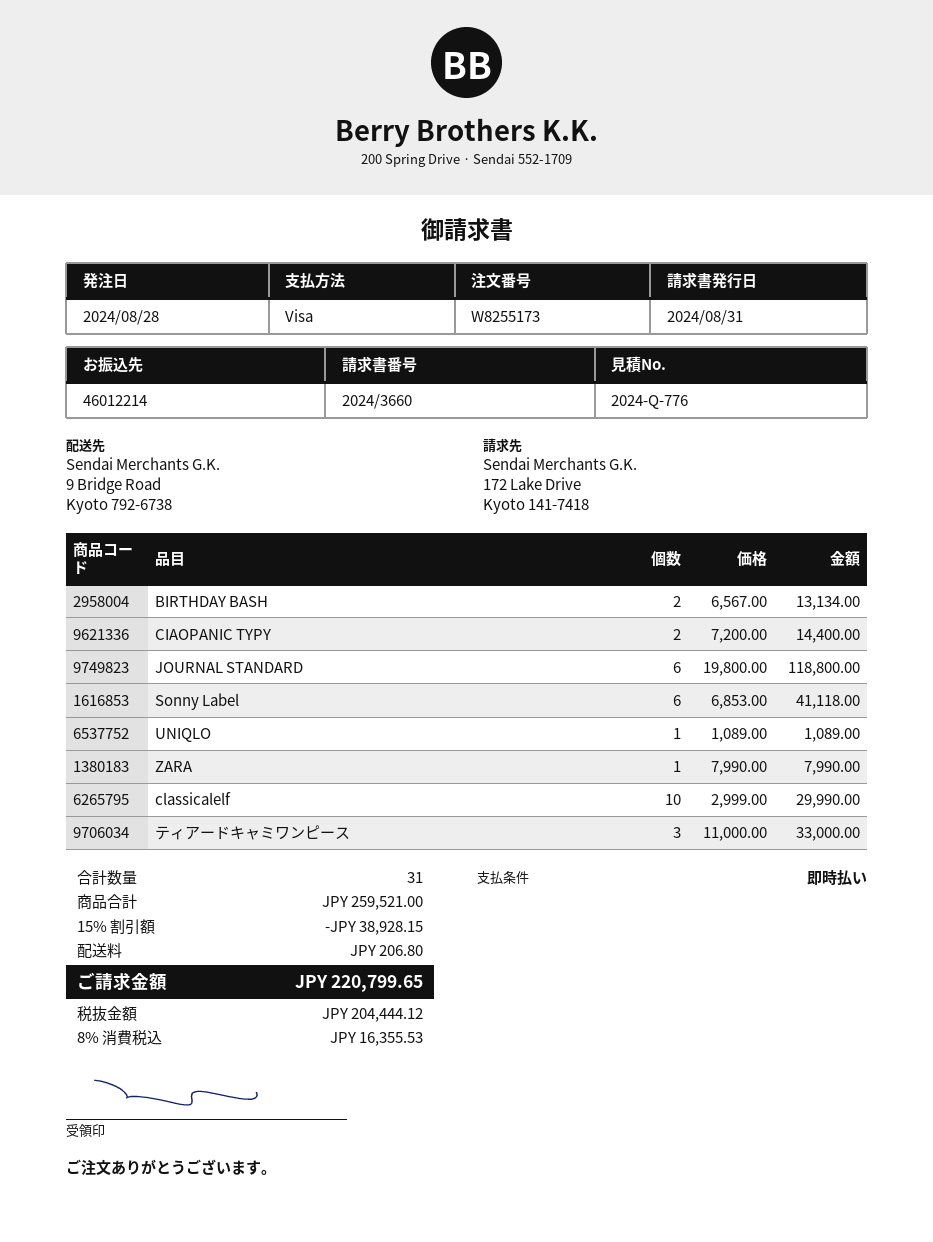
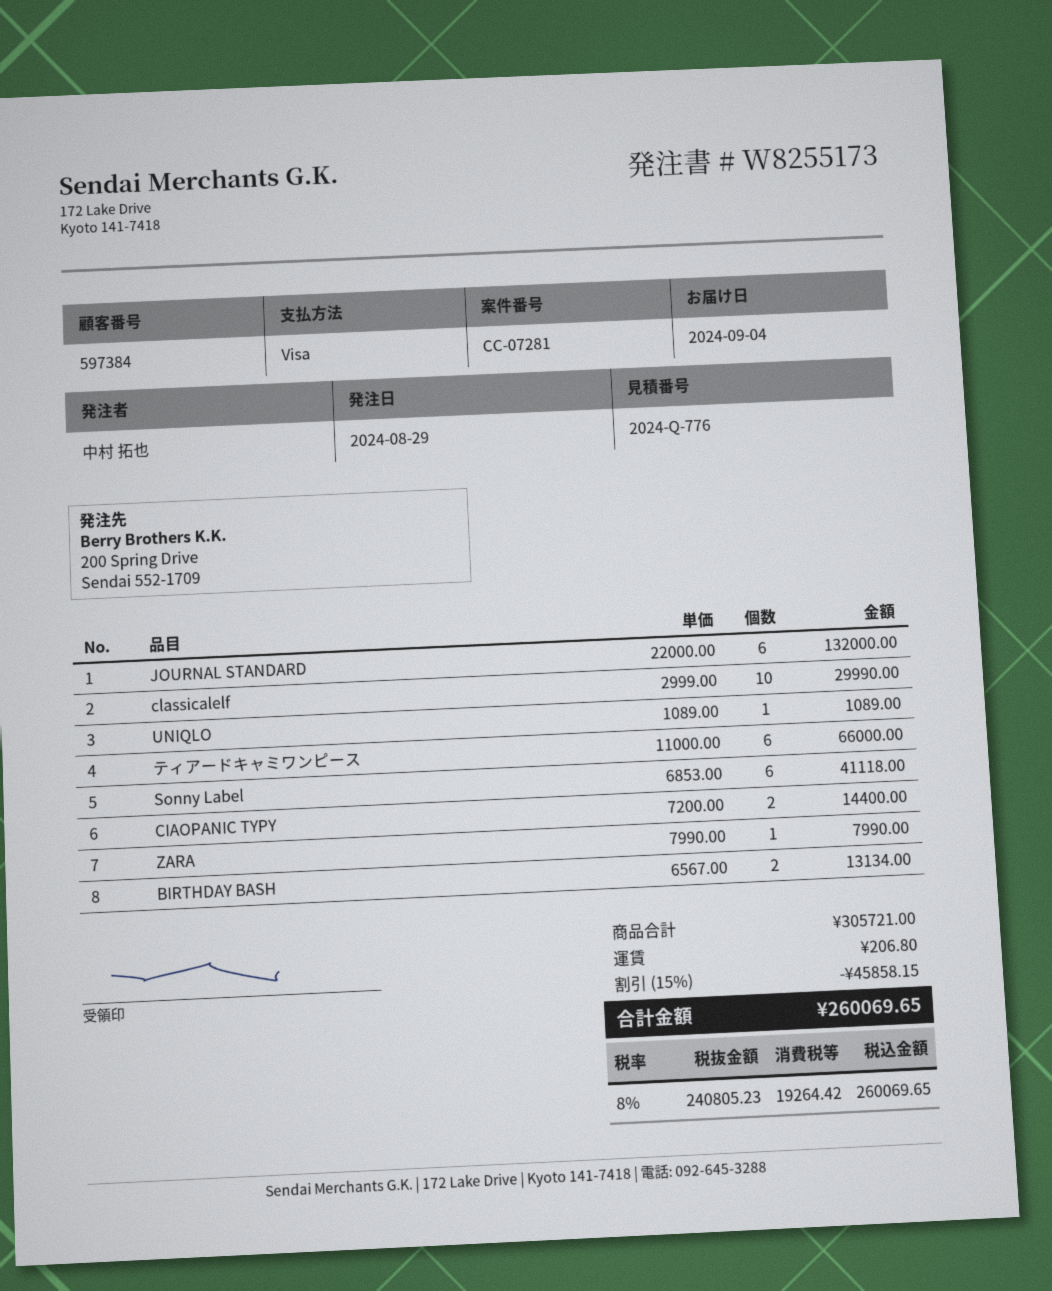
order date: 2024-08-28 -> 2024-08-29
JOURNAL STANDARD: 6 x 19800.00 = 118800.00 -> 6 x 22000.00 = 132000.00
ティアードキャミワンピース: 3 x 11000.00 = 33000.00 -> 6 x 11000.00 = 66000.00
subtotal: 259521.00 -> 305721.00
discount: 15% = 38928.15 -> 15% = 45858.15
net: 204444.12 -> 240805.23
tax: 8% = 16355.53 -> 8% = 19264.42
total: 220799.65 -> 260069.65

